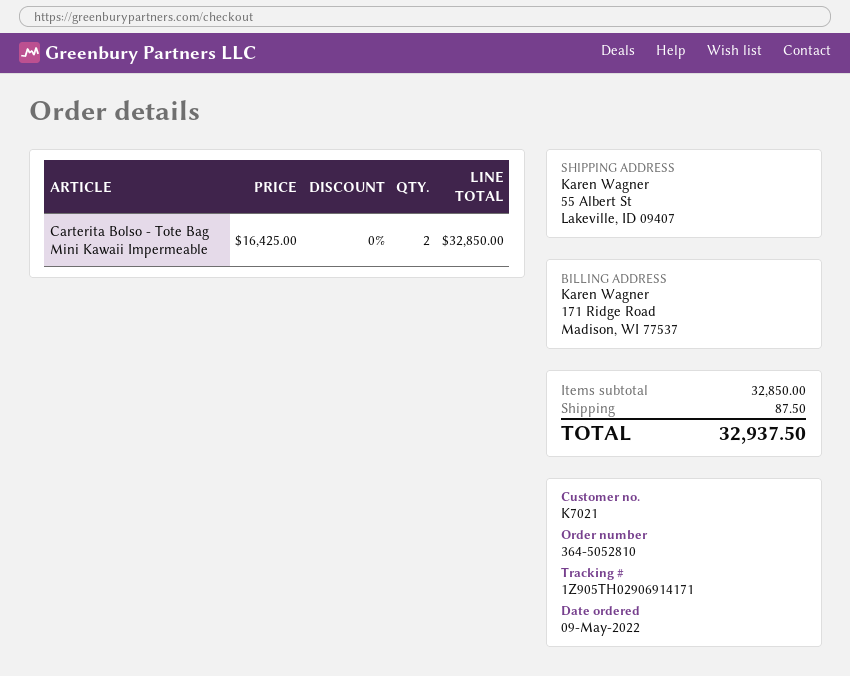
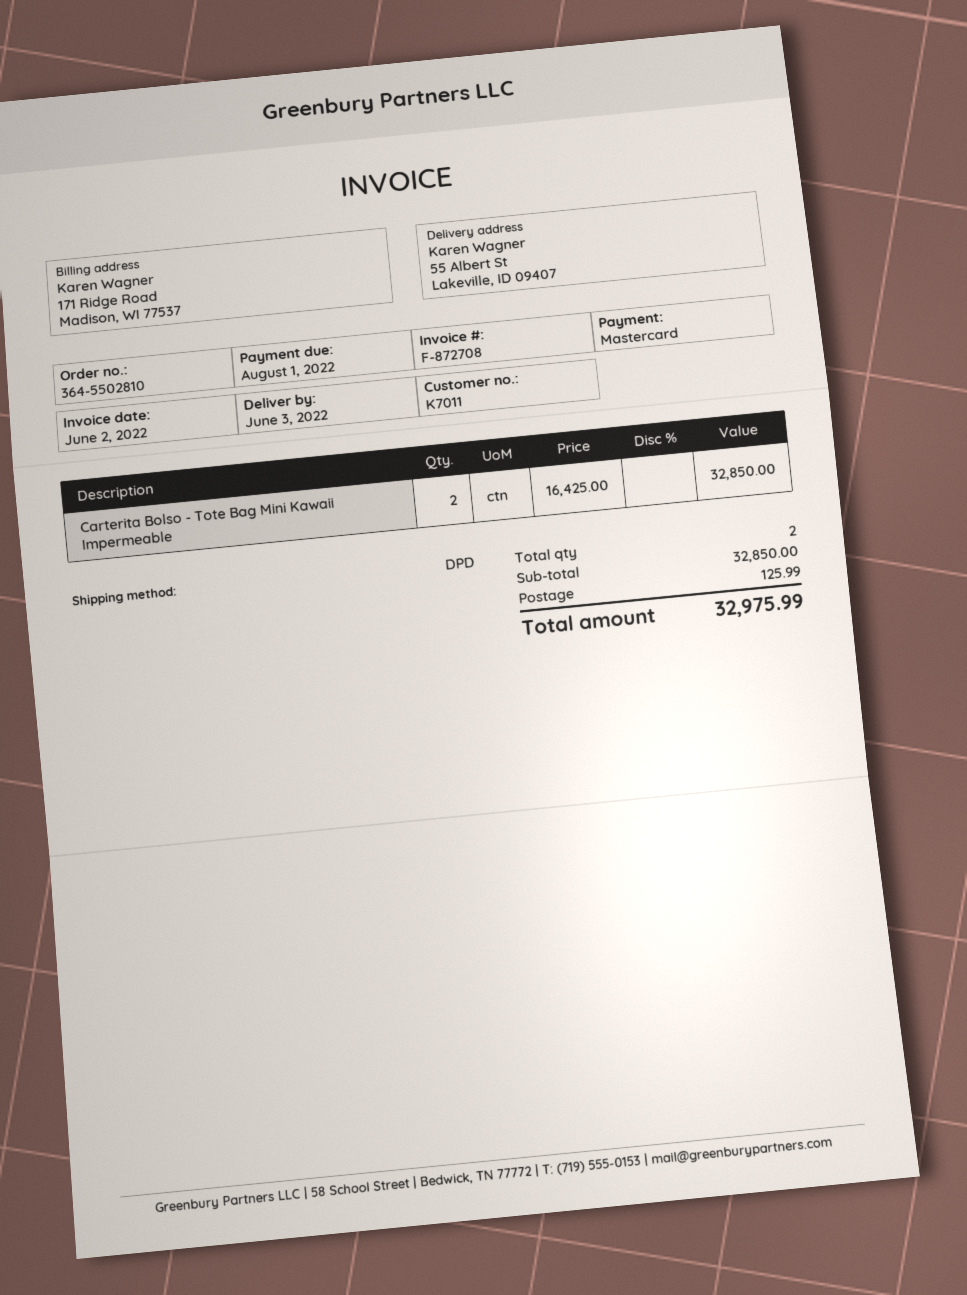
order number: 364-5052810 -> 364-5502810
customer number: K7021 -> K7011
shipping: 87.50 -> 125.99
total: 32937.50 -> 32975.99

